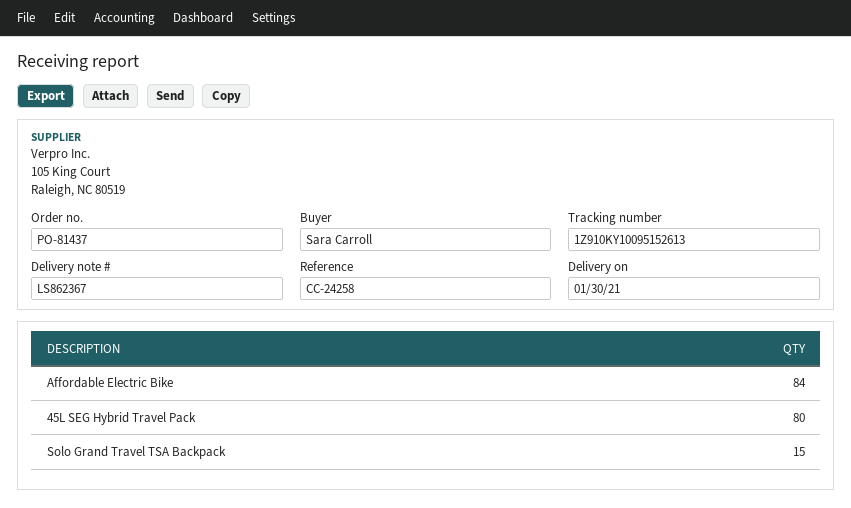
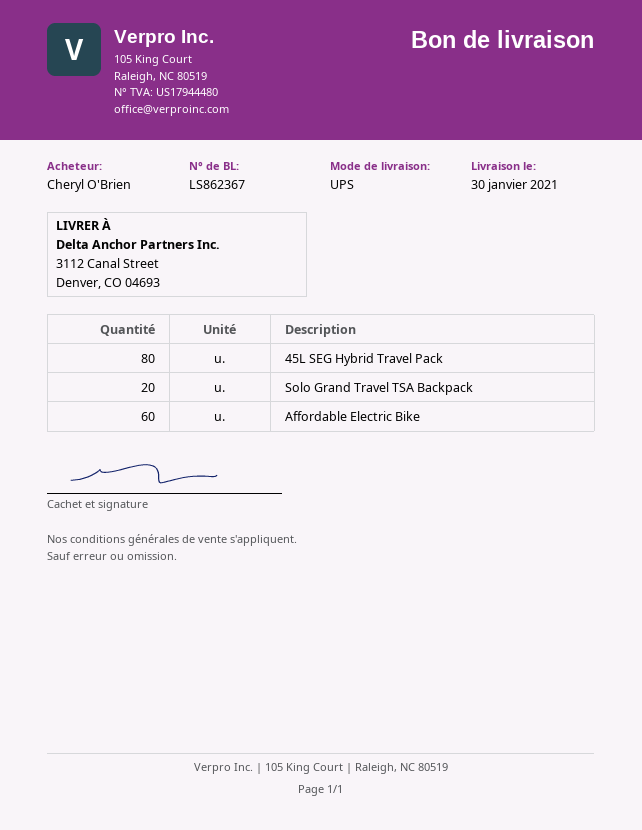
ordered by: Sara Carroll -> Cheryl O'Brien
Affordable Electric Bike: 84 -> 60
Solo Grand Travel TSA Backpack: 15 -> 20

